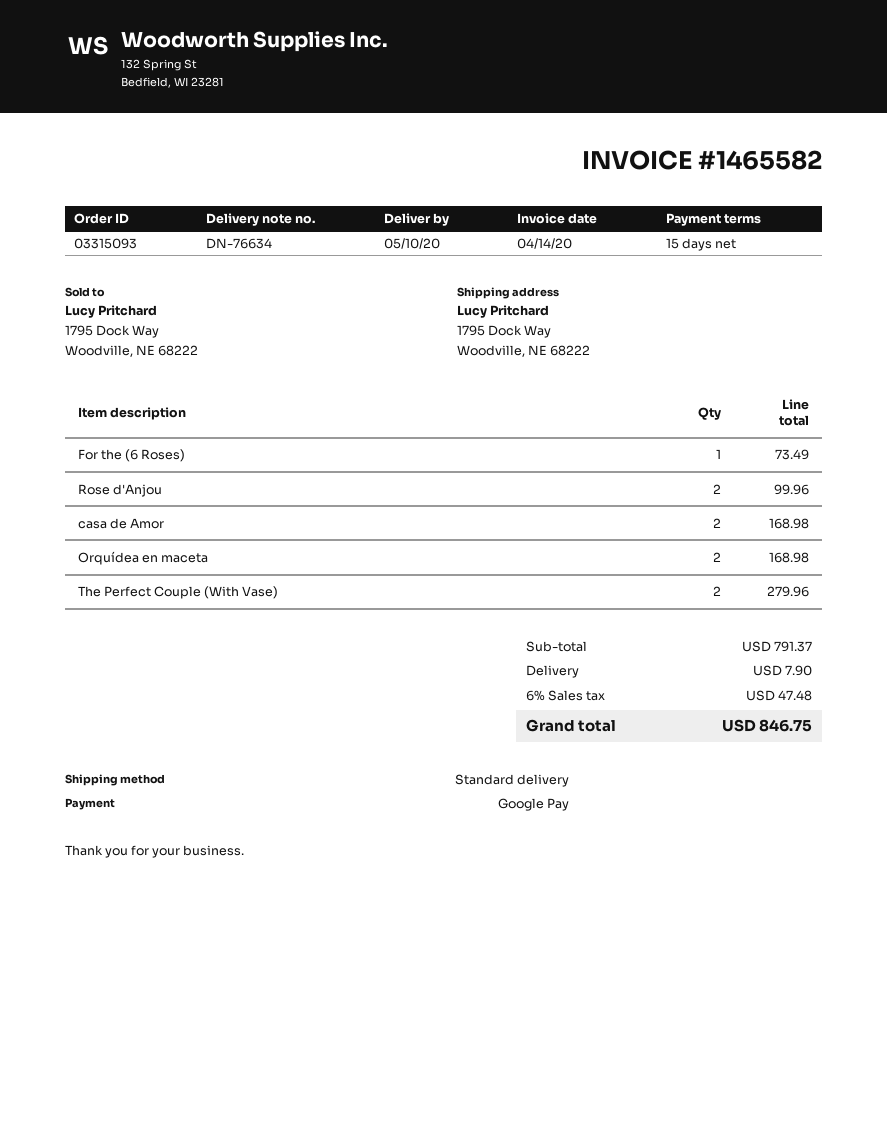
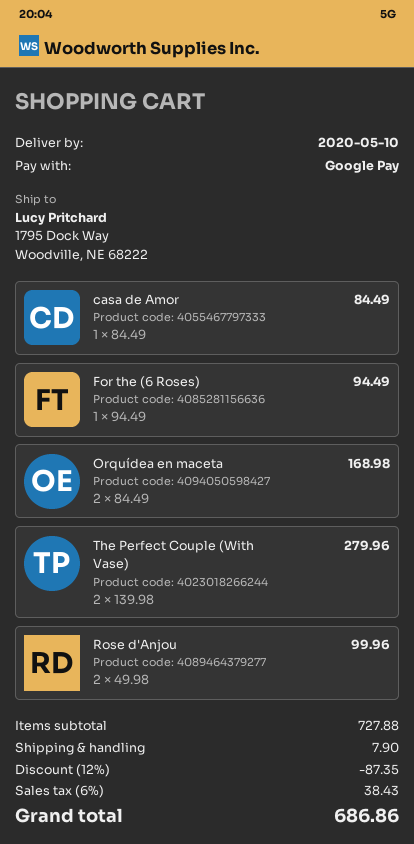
For the (6 Roses): 1 for 73.49 -> 1 for 94.49
casa de Amor: 2 for 168.98 -> 1 for 84.49
subtotal: 791.37 -> 727.88
discount: none -> 12% = 87.35
tax: 6% = 47.48 -> 6% = 38.43
total: 846.75 -> 686.86

